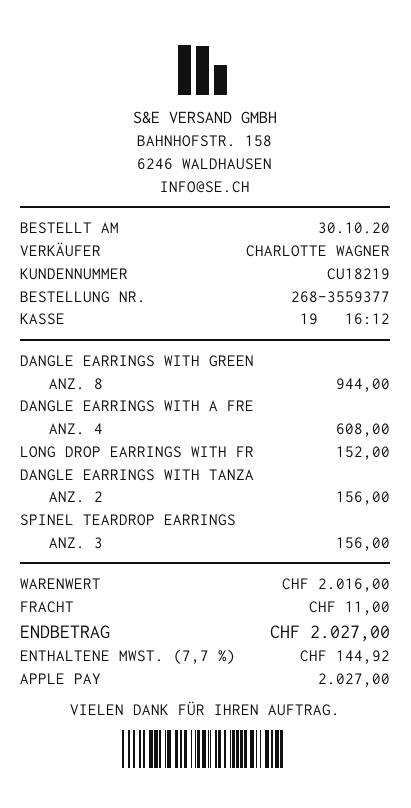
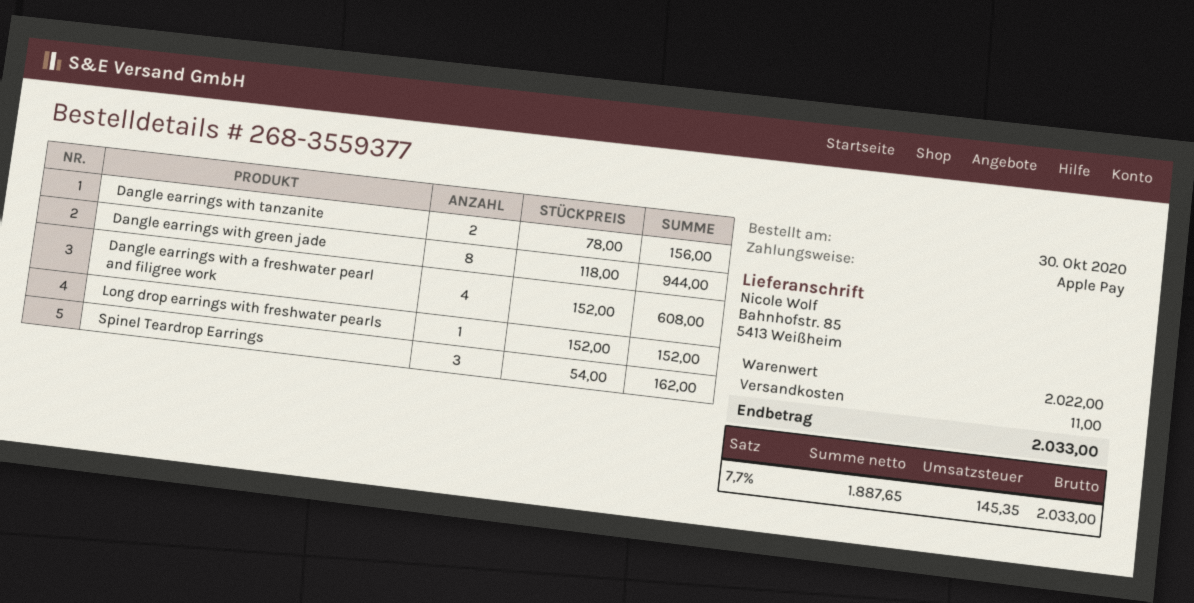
SPINEL TEARDROP EARRINGS: 3 for 156.00 -> 3 for 162.00
subtotal: 2016.00 -> 2022.00
tax: 7.7% = 144.92 -> 7.7% = 145.35
total: 2027.00 -> 2033.00

